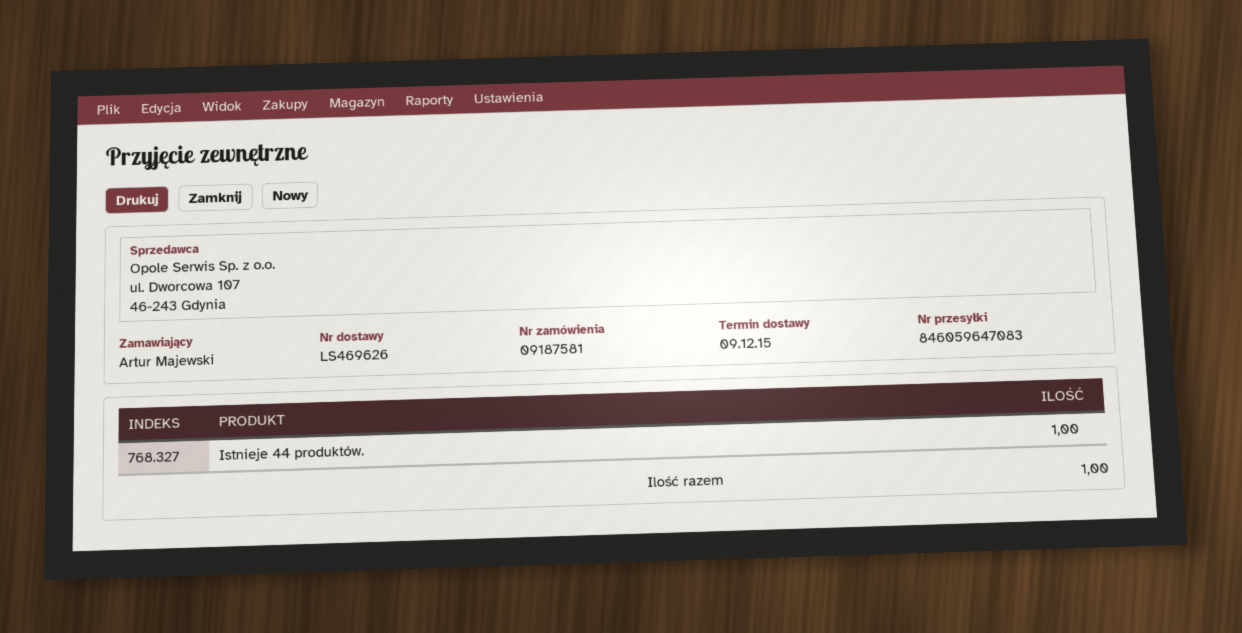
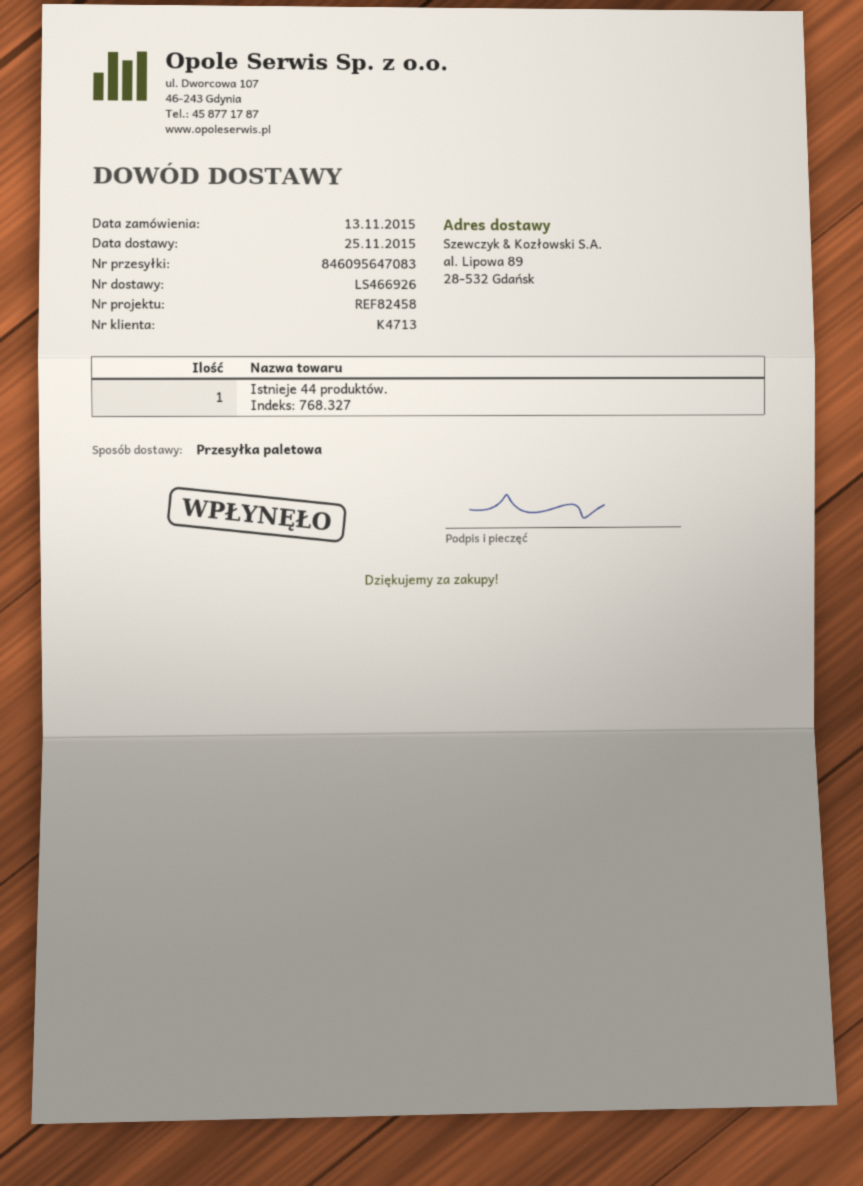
delivery note number: LS469626 -> LS466926
delivery date: 2015-12-09 -> 2015-11-25
tracking number: 846059647083 -> 846095647083

